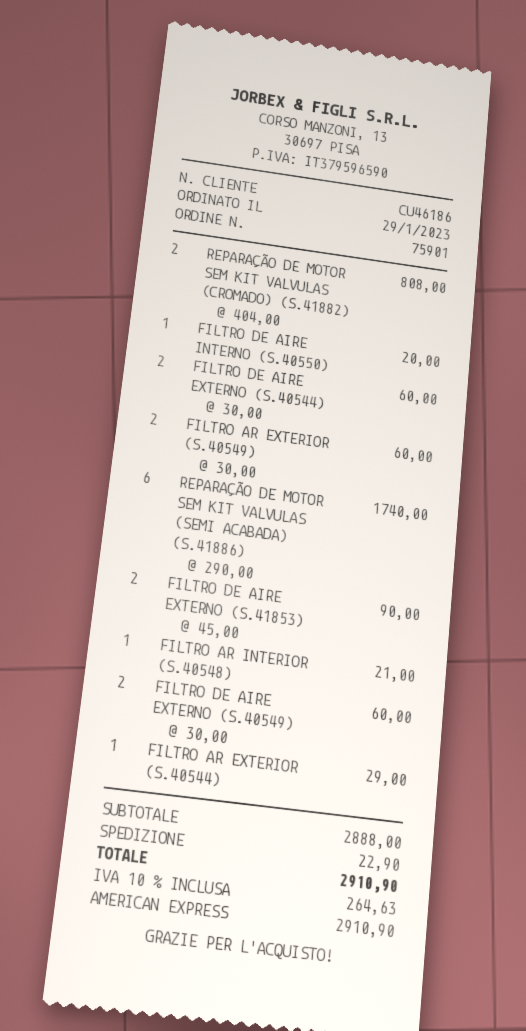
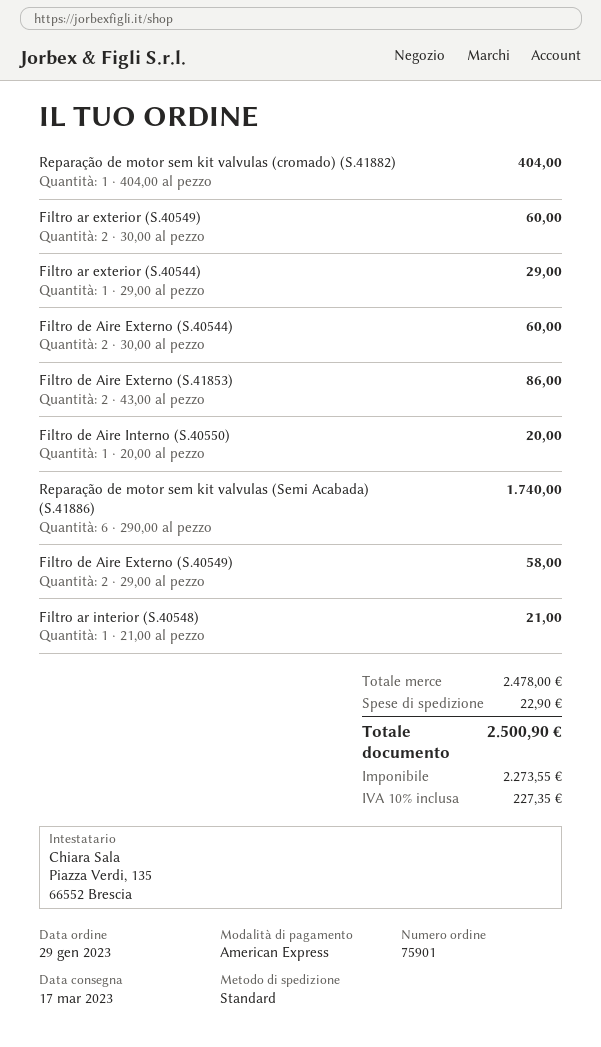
REPARAÇÃO DE MOTOR SEM KIT VALVULAS (CROMADO) (S.41882): 2 x 404.00 = 808.00 -> 1 x 404.00 = 404.00
FILTRO DE AIRE EXTERNO (S.41853): 2 x 45.00 = 90.00 -> 2 x 43.00 = 86.00
FILTRO DE AIRE EXTERNO (S.40549): 2 x 30.00 = 60.00 -> 2 x 29.00 = 58.00
subtotal: 2888.00 -> 2478.00
tax: 10% = 264.63 -> 10% = 227.35
total: 2910.90 -> 2500.90

